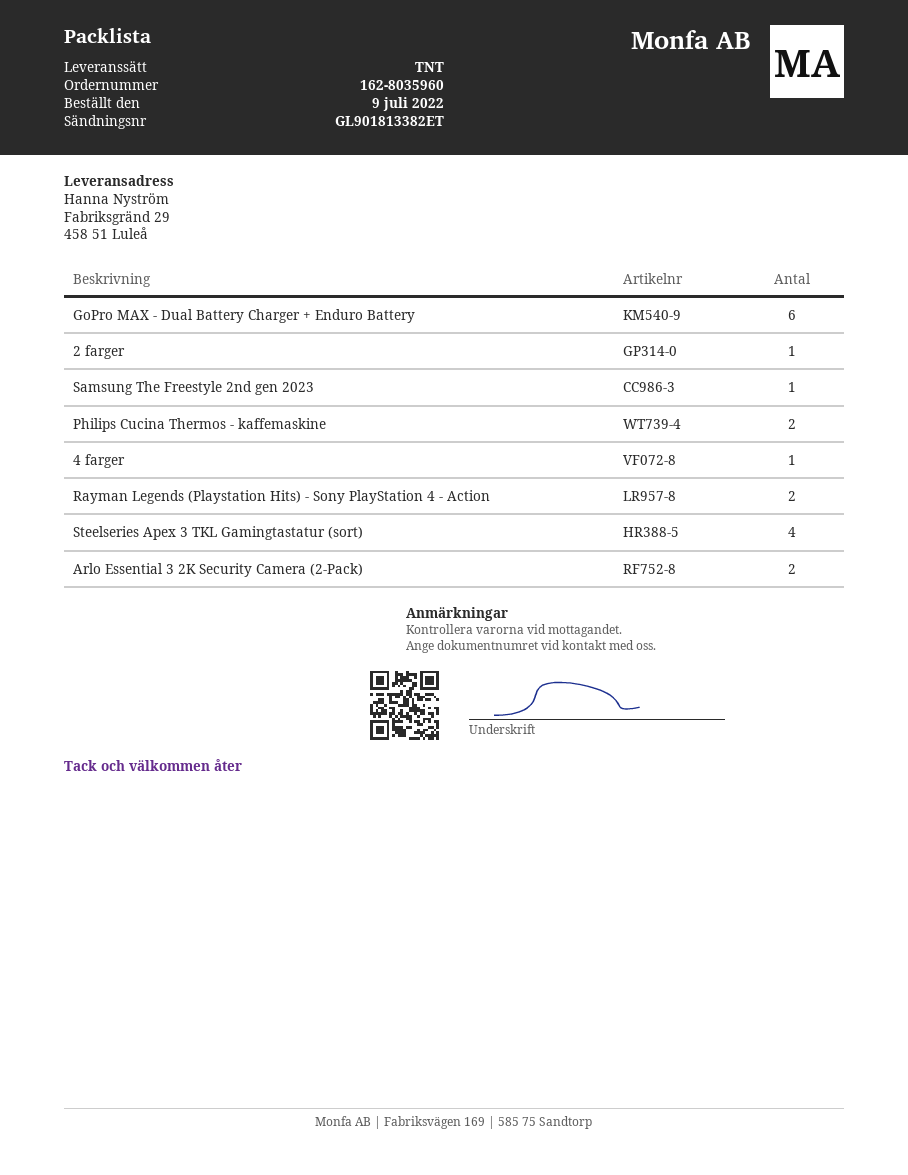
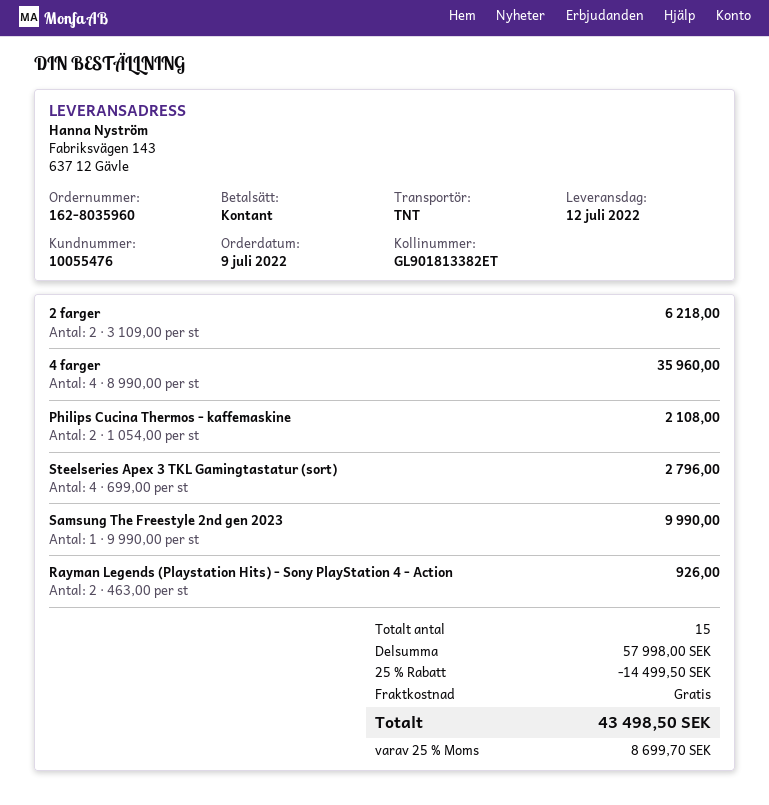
ship to: Fabriksgränd 29, 458 51 Luleå -> Fabriksvägen 143, 637 12 Gävle
GoPro MAX - Dual Battery Charger + Enduro Battery: 6 -> none
2 farger: 1 -> 2
4 farger: 1 -> 4
Arlo Essential 3 2K Security Camera (2-Pack): 2 -> none

